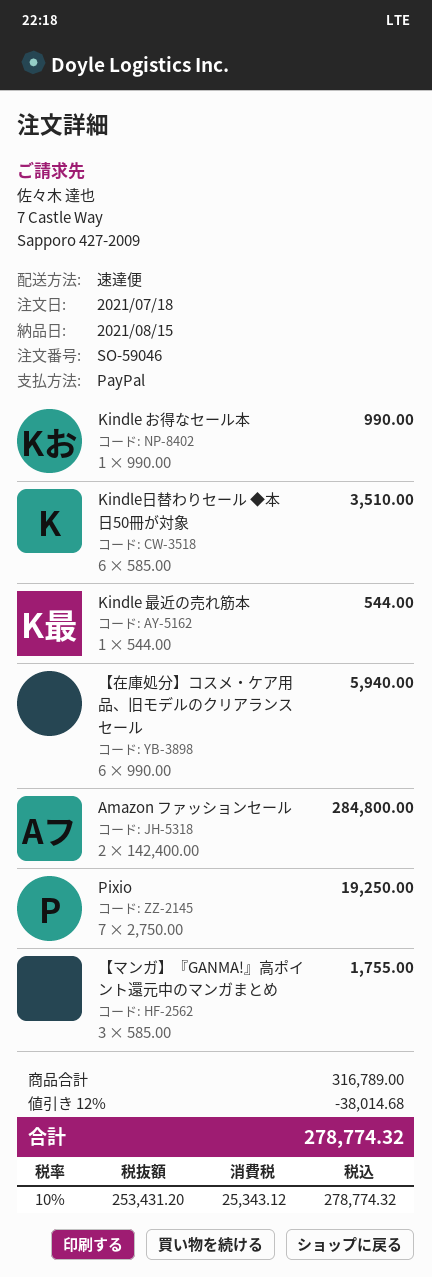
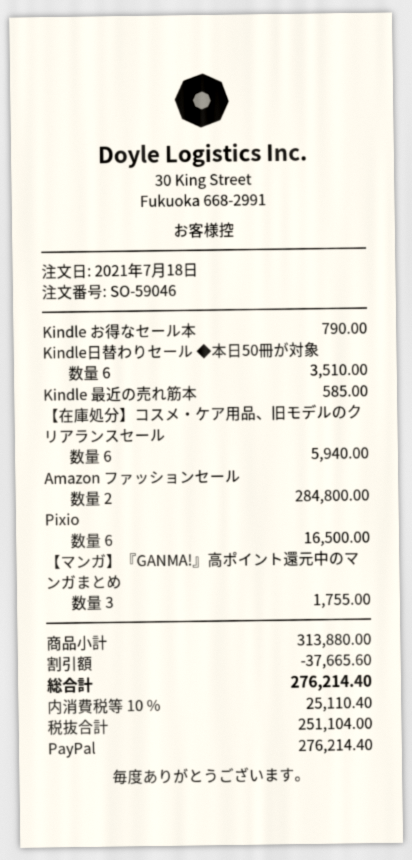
Kindle お得なセール本: 1 for 990.00 -> 1 for 790.00
Kindle 最近の売れ筋本: 1 for 544.00 -> 1 for 585.00
Pixio: 7 for 19250.00 -> 6 for 16500.00
subtotal: 316789.00 -> 313880.00
discount: 38014.68 -> 37665.60
net: 253431.20 -> 251104.00
tax: 10% = 25343.12 -> 10% = 25110.40
total: 278774.32 -> 276214.40

